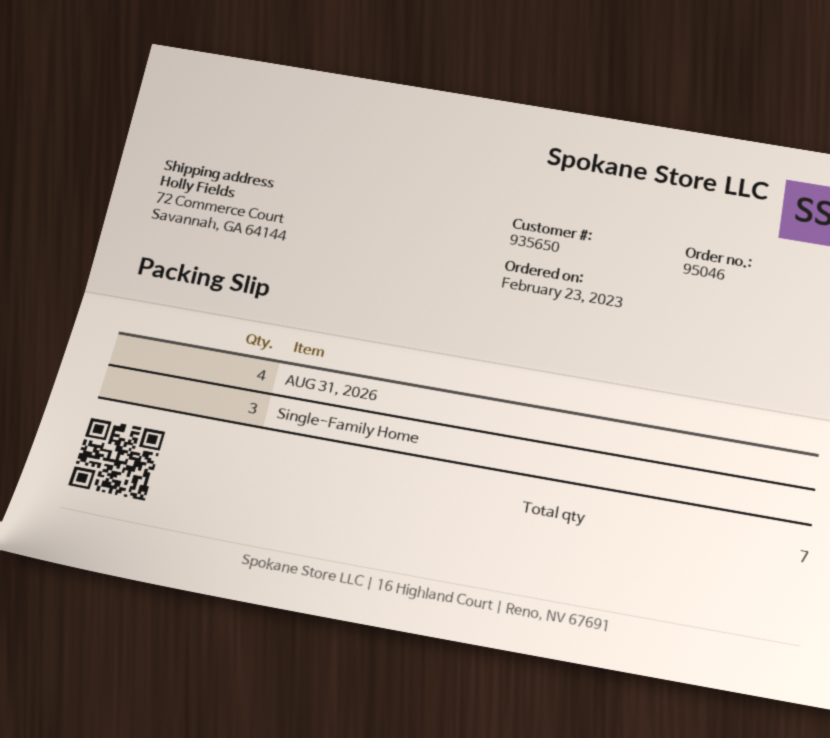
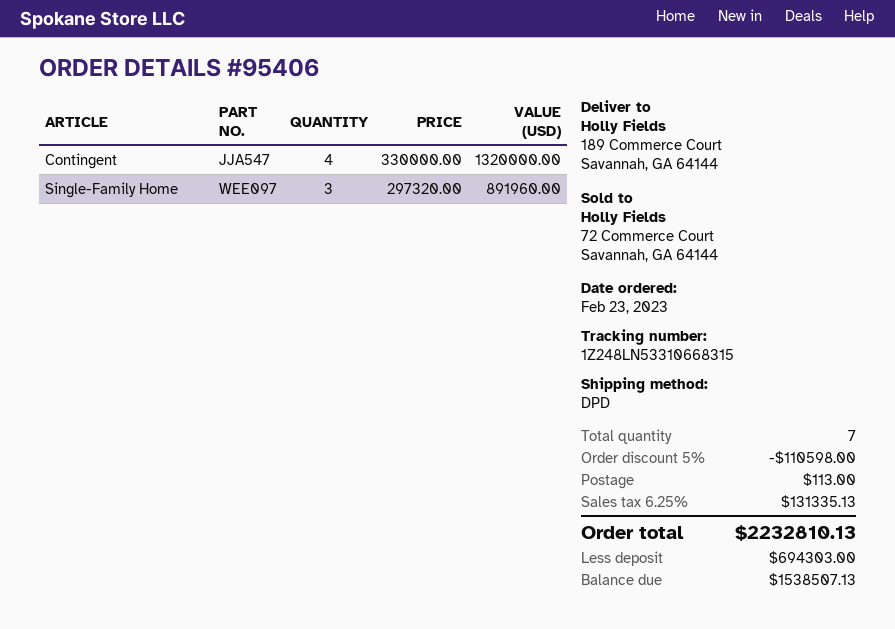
order number: 95046 -> 95406
ship to: 72 Commerce Court, Savannah, GA 64144 -> 189 Commerce Court, Savannah, GA 64144
AUG 31, 2026: 4 -> none
Contingent: none -> 4

